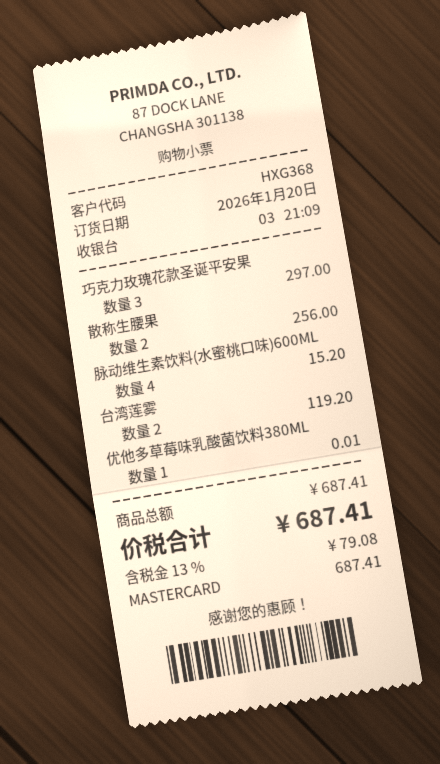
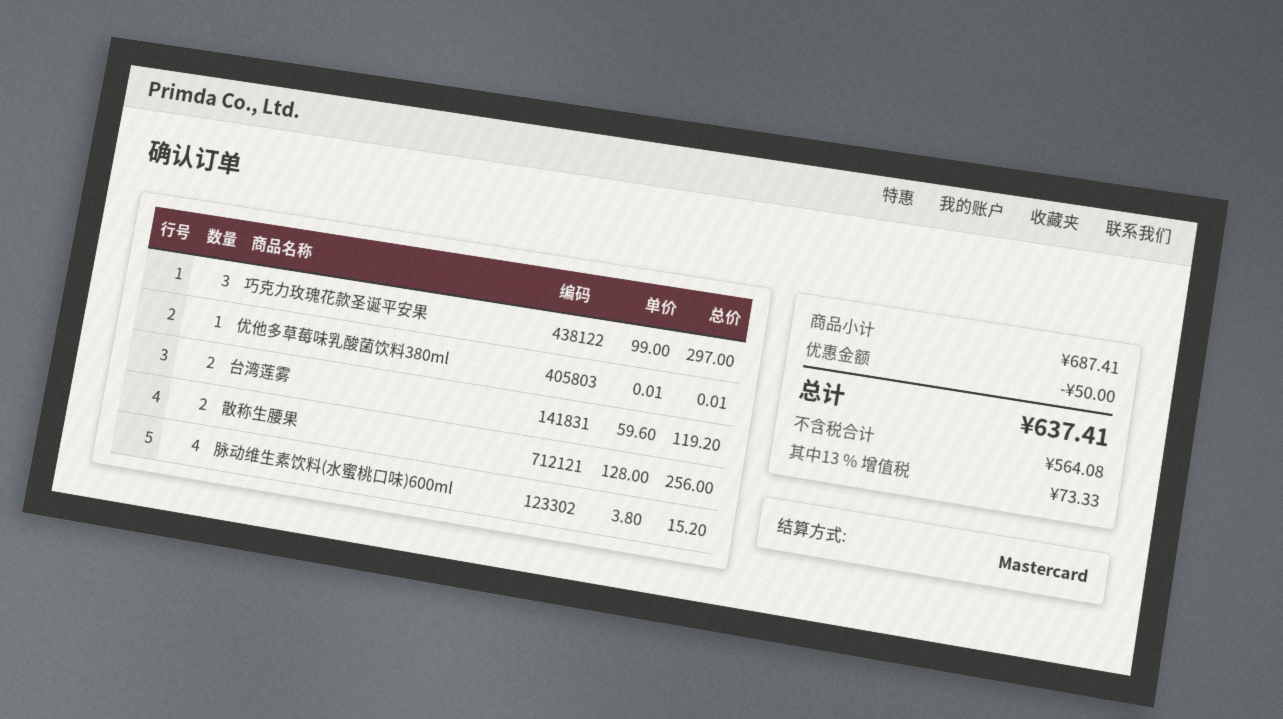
discount: none -> 50.00
tax: 13% = 79.08 -> 13% = 73.33
total: 687.41 -> 637.41

